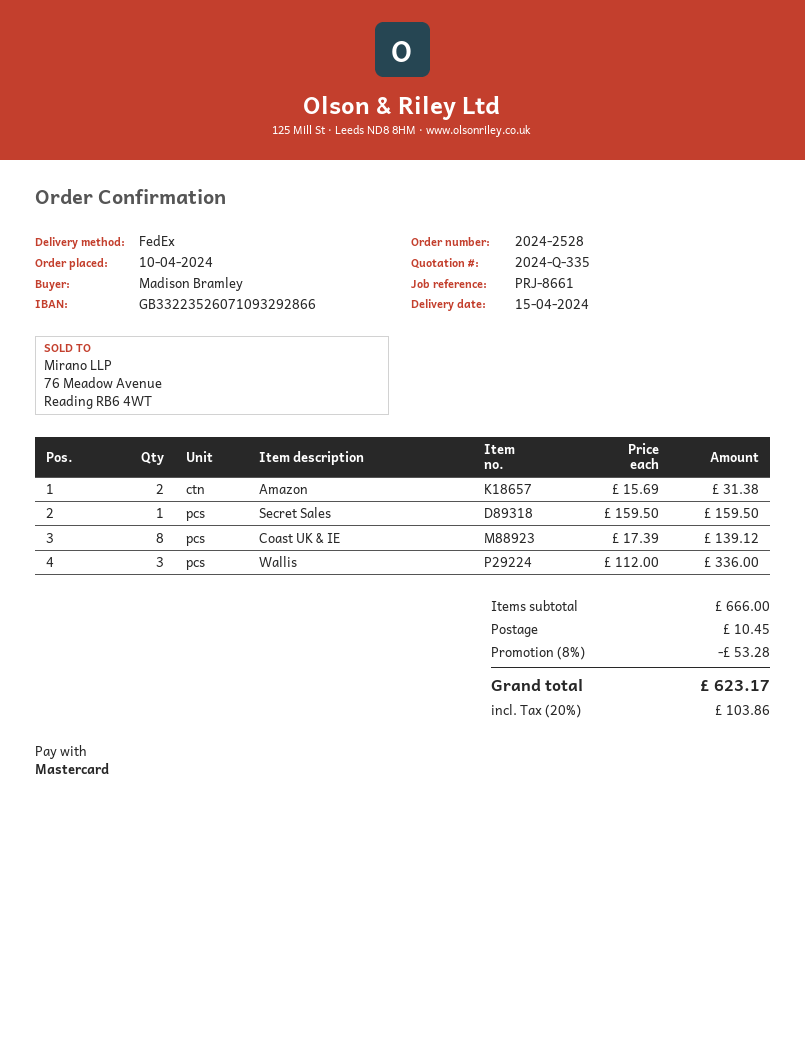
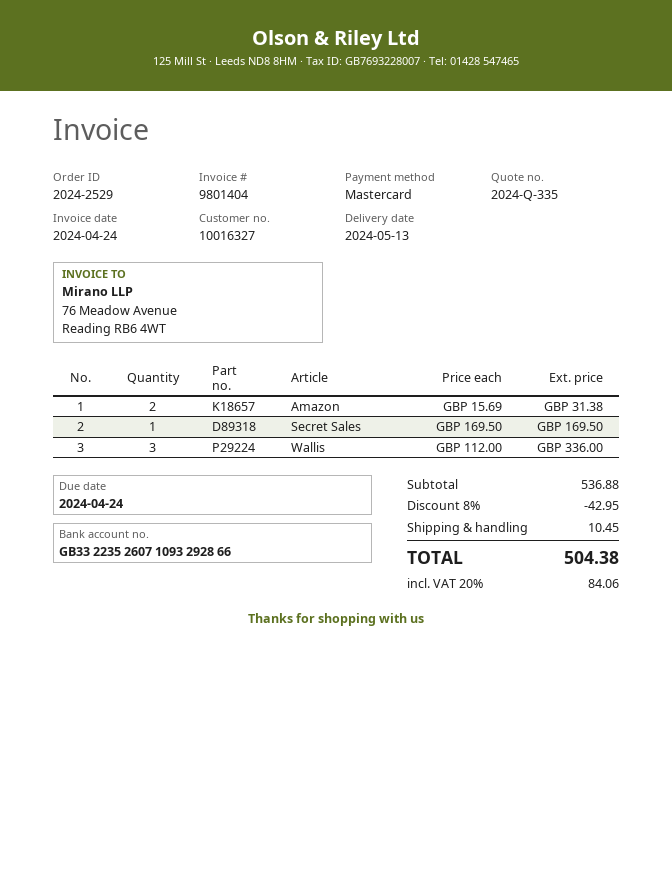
order number: 2024-2528 -> 2024-2529
delivery date: 2024-04-15 -> 2024-05-13
Secret Sales: 1 x 159.50 = 159.50 -> 1 x 169.50 = 169.50
Coast UK & IE: 8 x 17.39 = 139.12 -> none
subtotal: 666.00 -> 536.88
discount: 8% = 53.28 -> 8% = 42.95
tax: 20% = 103.86 -> 20% = 84.06
total: 623.17 -> 504.38

